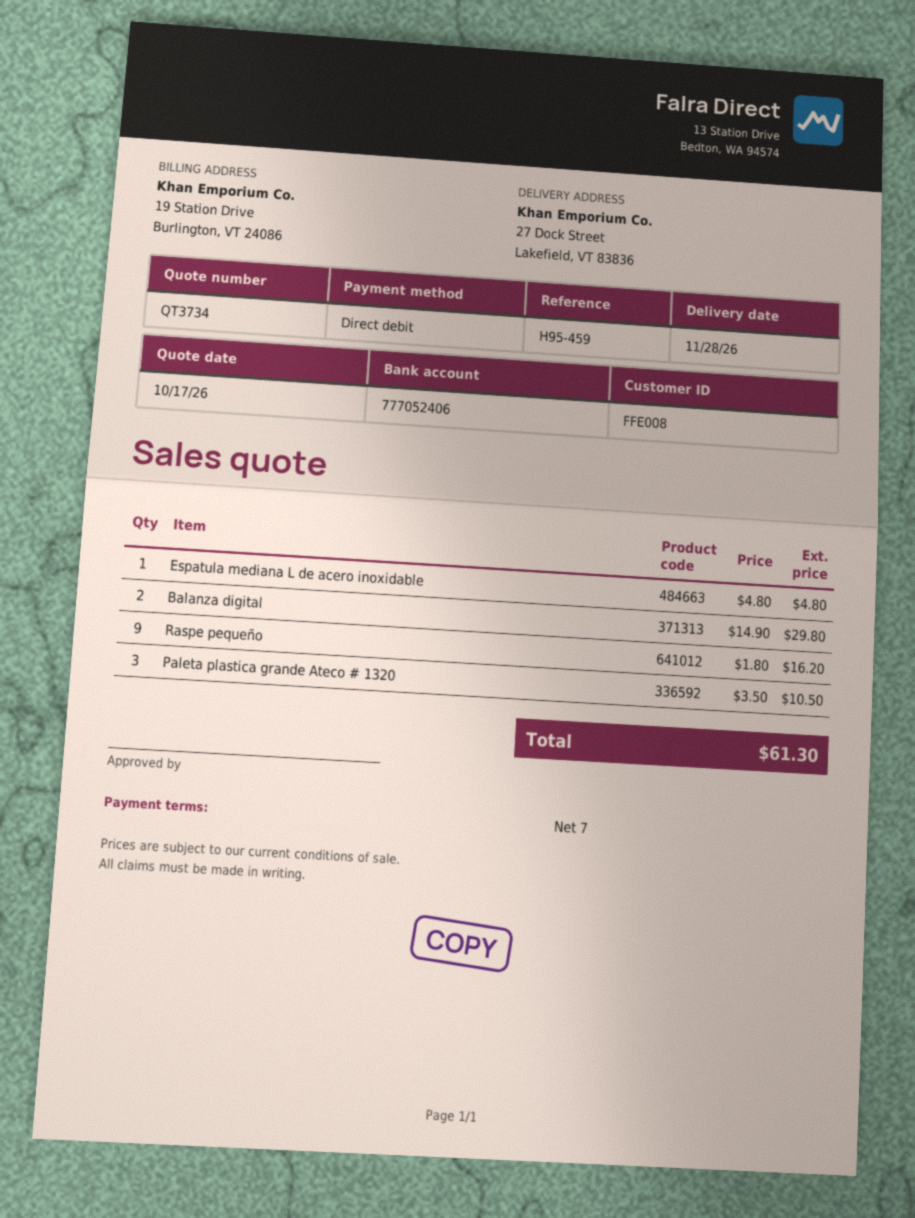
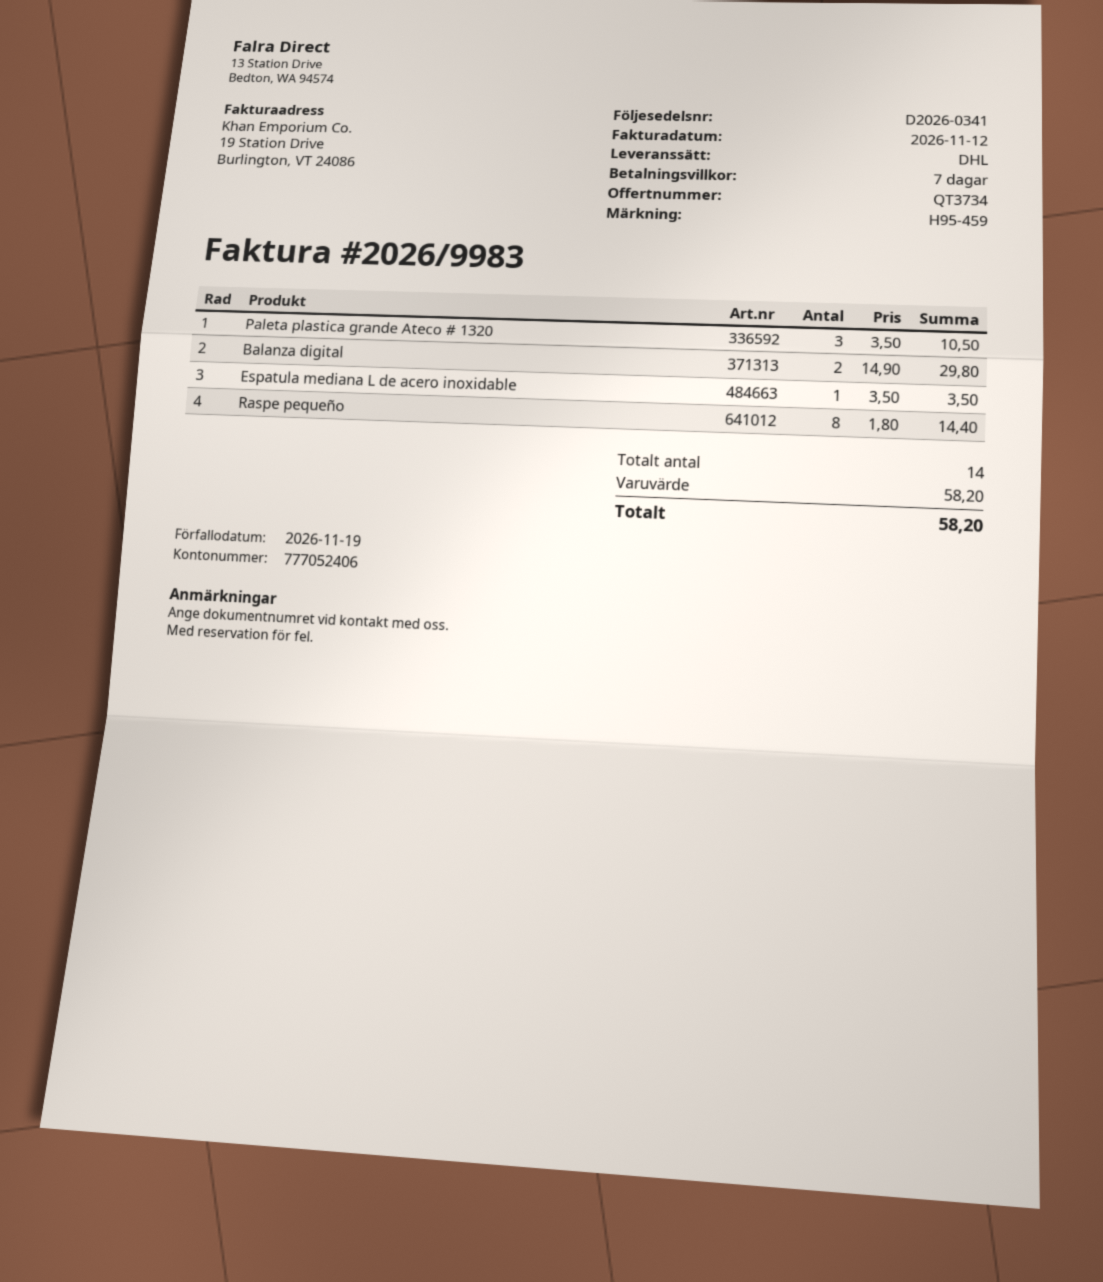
Espatula mediana L de acero inoxidable: 1 x 4.80 = 4.80 -> 1 x 3.50 = 3.50
Raspe pequeño: 9 x 1.80 = 16.20 -> 8 x 1.80 = 14.40
total: 61.30 -> 58.20

